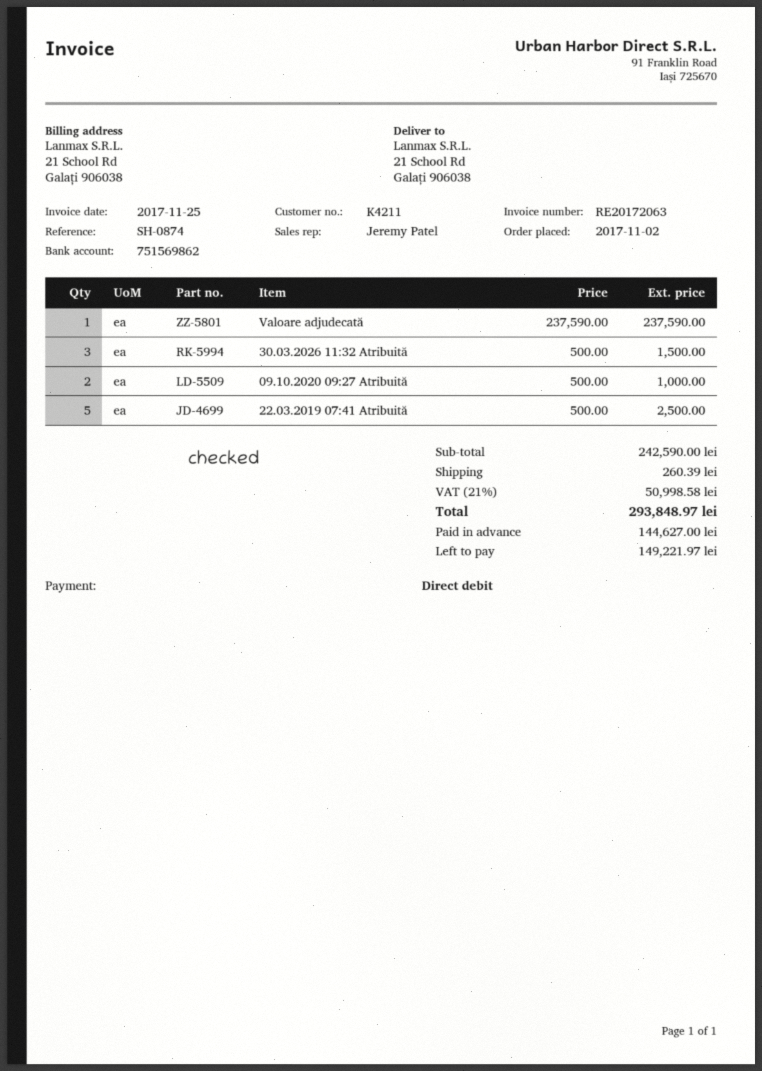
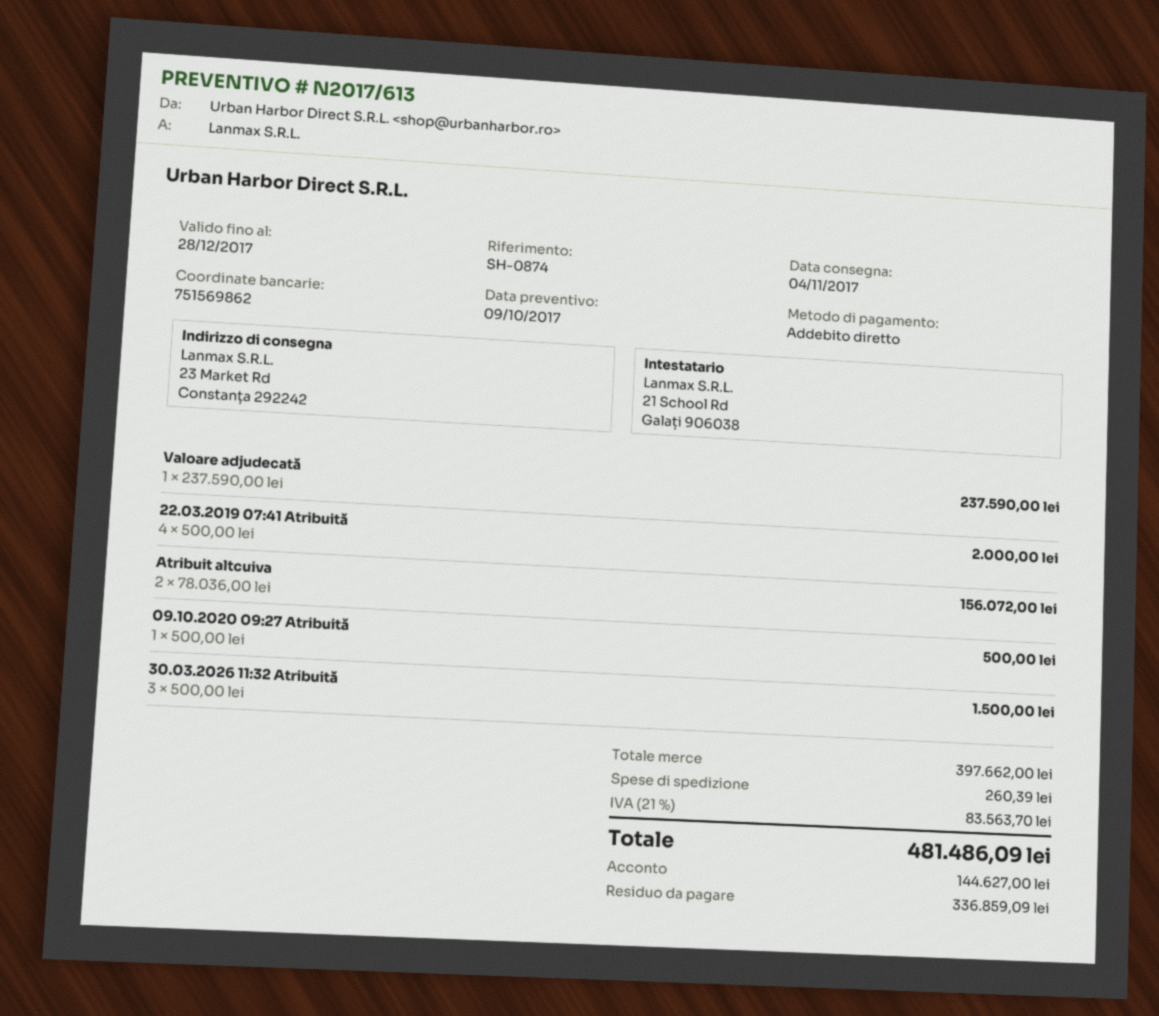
ship to: 21 School Rd, Galați 906038 -> 23 Market Rd, Constanța 292242
09.10.2020 09:27 Atribuită: 2 x 500.00 = 1000.00 -> 1 x 500.00 = 500.00
22.03.2019 07:41 Atribuită: 5 x 500.00 = 2500.00 -> 4 x 500.00 = 2000.00
Atribuit altcuiva: none -> 2 x 78036.00 = 156072.00
subtotal: 242590.00 -> 397662.00
tax: 21% = 50998.58 -> 21% = 83563.70
total: 293848.97 -> 481486.09
balance: 149221.97 -> 336859.09

